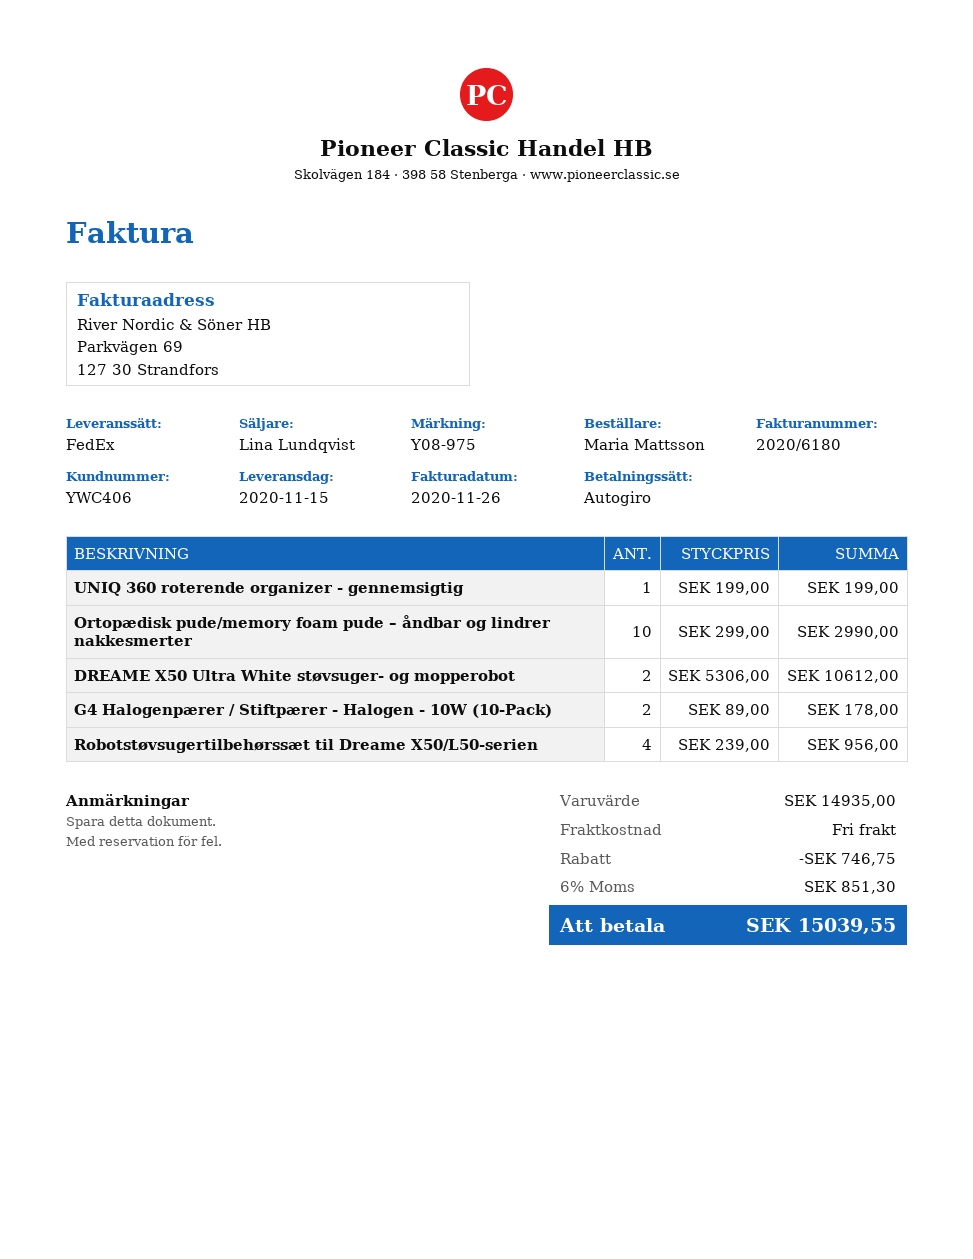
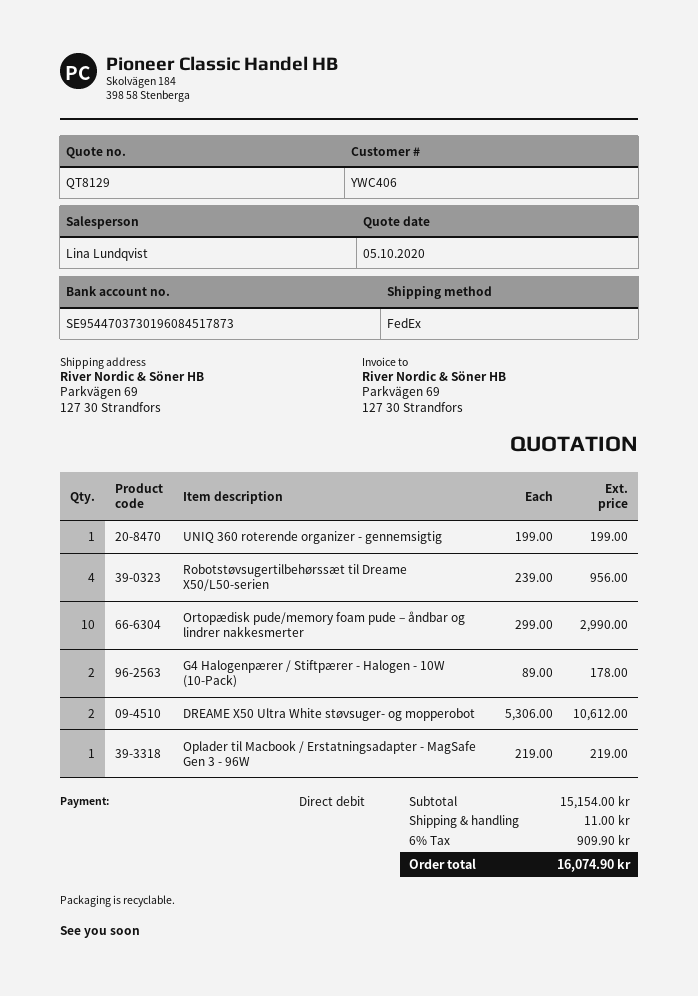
Oplader til Macbook / Erstatningsadapter - MagSafe Gen 3 - 96W: none -> 1 x 219.00 = 219.00
subtotal: 14935.00 -> 15154.00
discount: 746.75 -> none
shipping: 0.00 -> 11.00
tax: 6% = 851.30 -> 6% = 909.90
total: 15039.55 -> 16074.90

